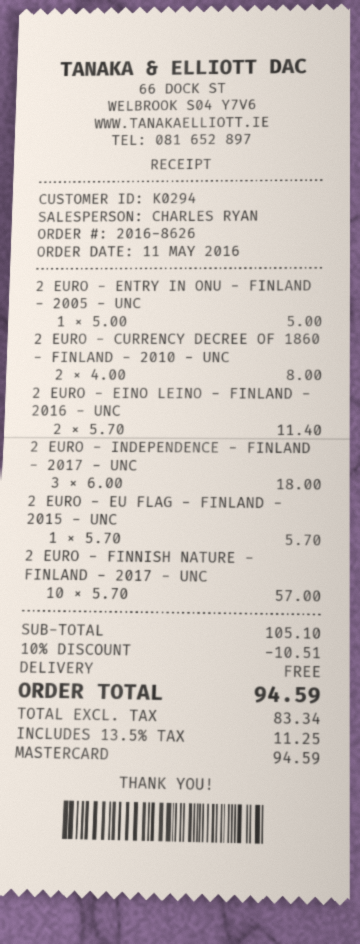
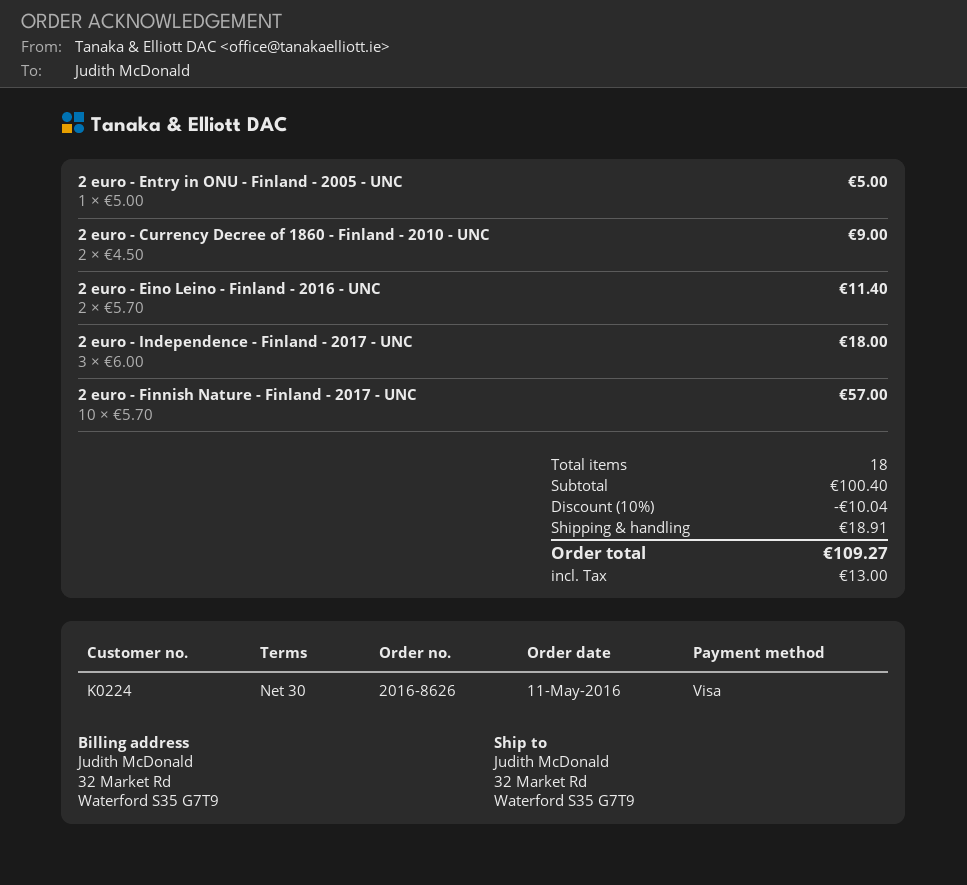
customer number: K0294 -> K0224
payment method: Mastercard -> Visa
2 EURO - CURRENCY DECREE OF 1860 - FINLAND - 2010 - UNC: 2 x 4.00 = 8.00 -> 2 x 4.50 = 9.00
2 EURO - EU FLAG - FINLAND - 2015 - UNC: 1 x 5.70 = 5.70 -> none
subtotal: 105.10 -> 100.40
discount: 10% = 10.51 -> 10% = 10.04
shipping: 0.00 -> 18.91
tax: 11.25 -> 13.00
total: 94.59 -> 109.27

